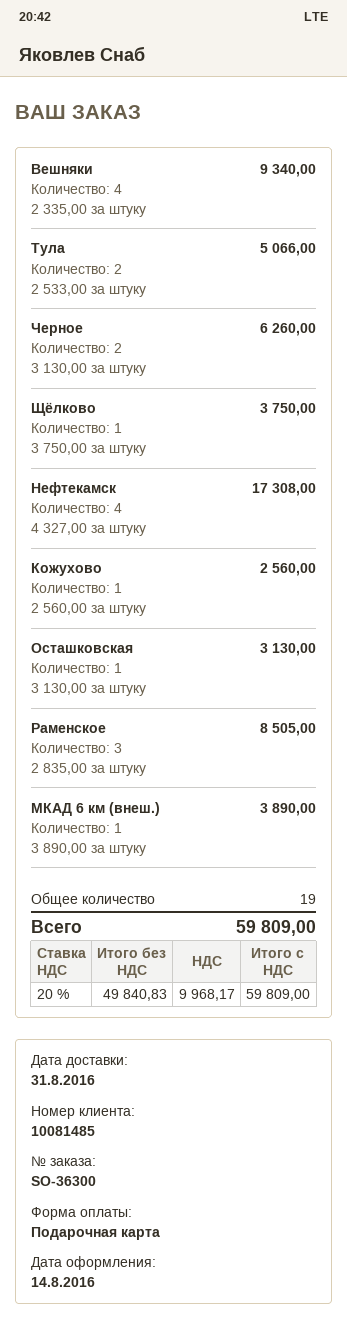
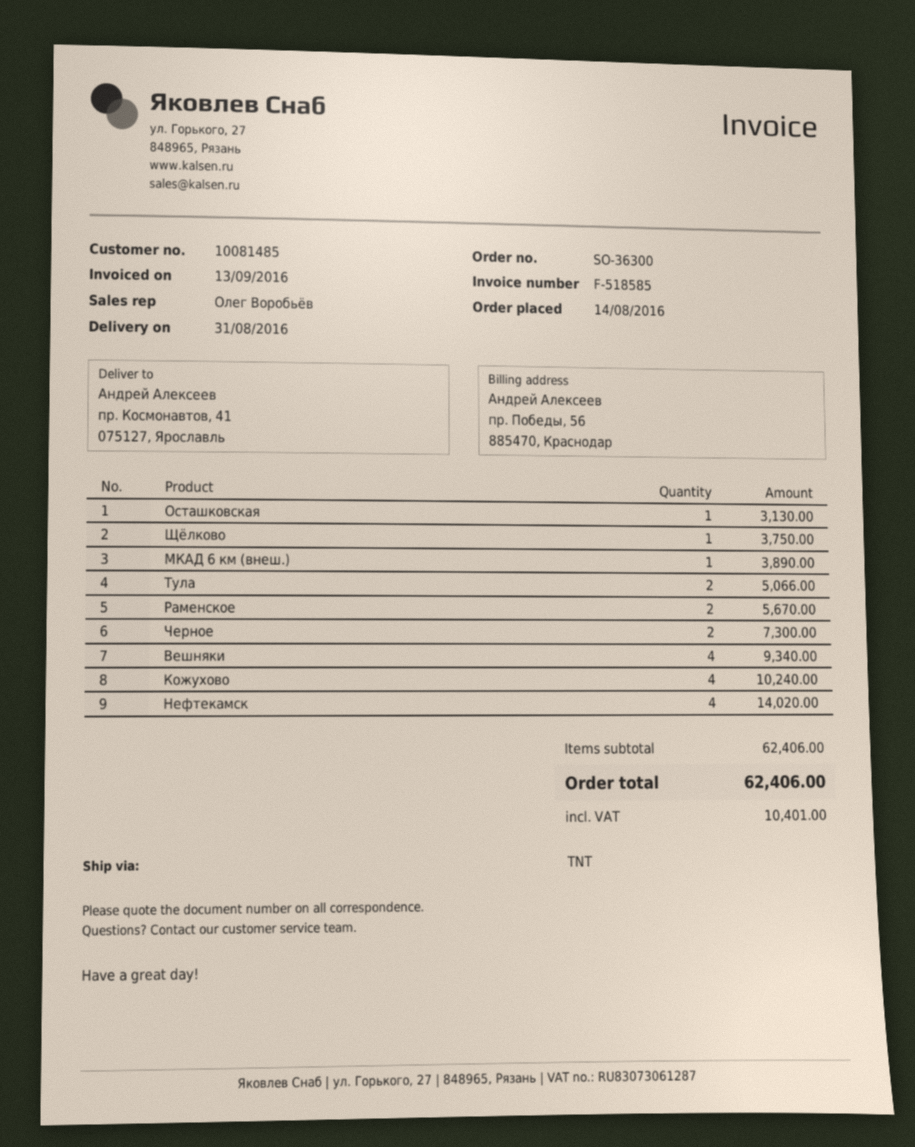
Черное: 2 for 6260.00 -> 2 for 7300.00
Нефтекамск: 4 for 17308.00 -> 4 for 14020.00
Кожухово: 1 for 2560.00 -> 4 for 10240.00
Раменское: 3 for 8505.00 -> 2 for 5670.00
tax: 9968.17 -> 10401.00
total: 59809.00 -> 62406.00

